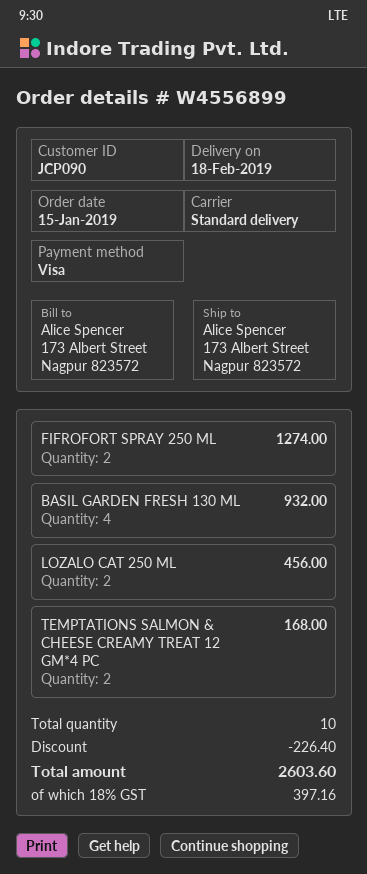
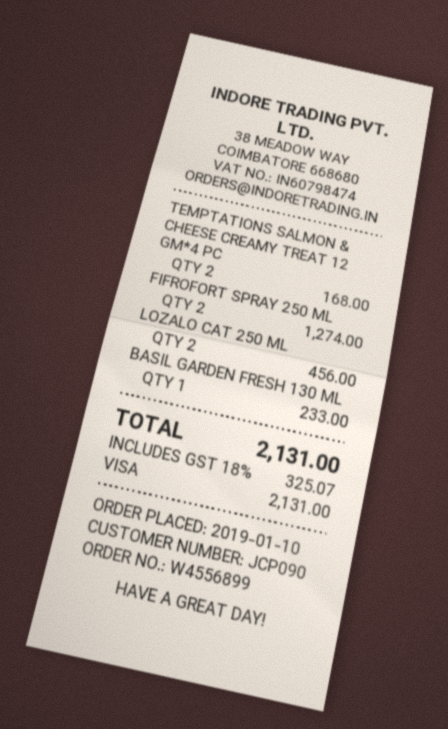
order date: 2019-01-15 -> 2019-01-10
BASIL GARDEN FRESH 130 ML: 4 for 932.00 -> 1 for 233.00
discount: 226.40 -> none
tax: 18% = 397.16 -> 18% = 325.07
total: 2603.60 -> 2131.00

